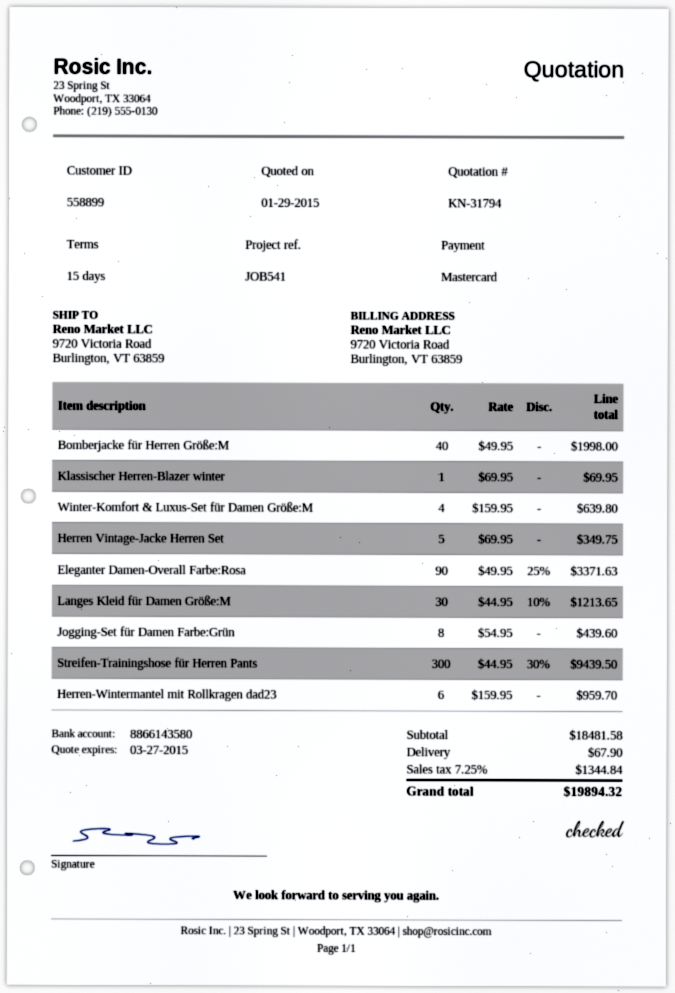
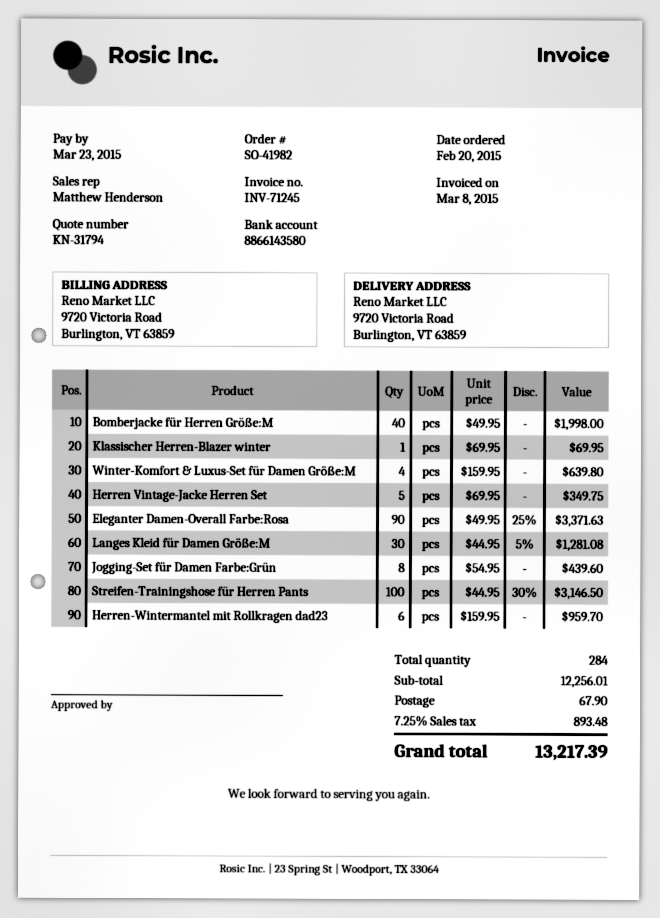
Langes Kleid für Damen Größe:M: 30 x 44.95 - 10% = 1213.65 -> 30 x 44.95 - 5% = 1281.08
Streifen-Trainingshose für Herren Pants: 300 x 44.95 - 30% = 9439.50 -> 100 x 44.95 - 30% = 3146.50
subtotal: 18481.58 -> 12256.01
tax: 7.25% = 1344.84 -> 7.25% = 893.48
total: 19894.32 -> 13217.39

